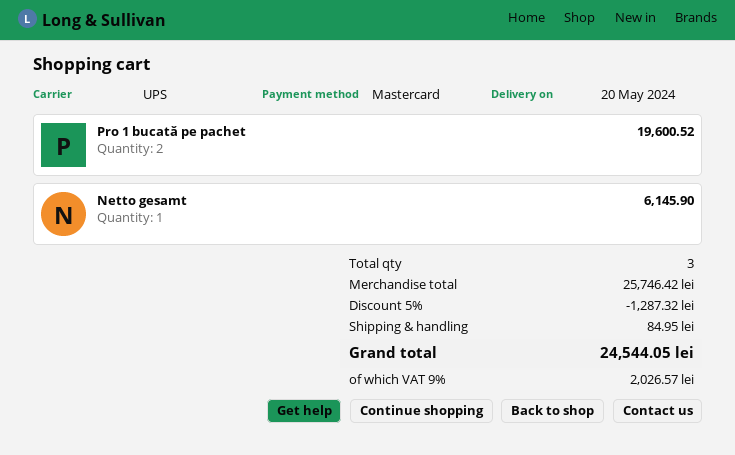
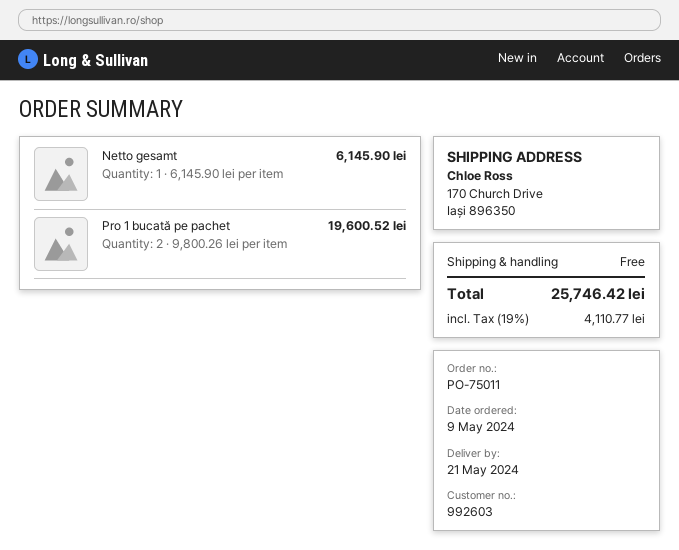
delivery date: 2024-05-20 -> 2024-05-21
discount: 5% = 1287.32 -> none
shipping: 84.95 -> 0.00
tax: 9% = 2026.57 -> 19% = 4110.77
total: 24544.05 -> 25746.42

